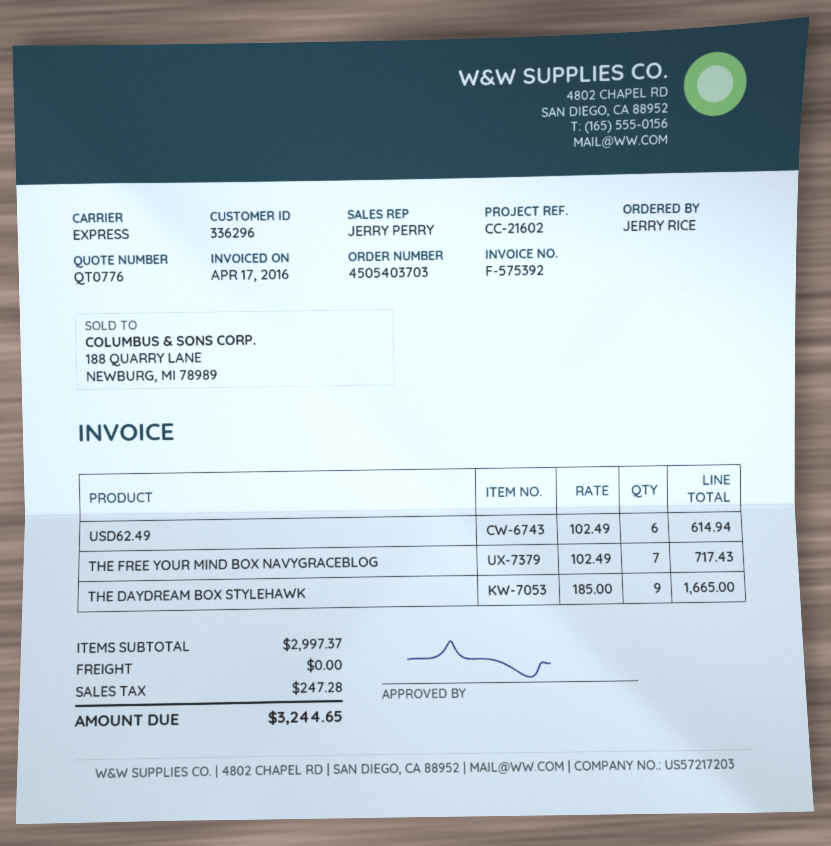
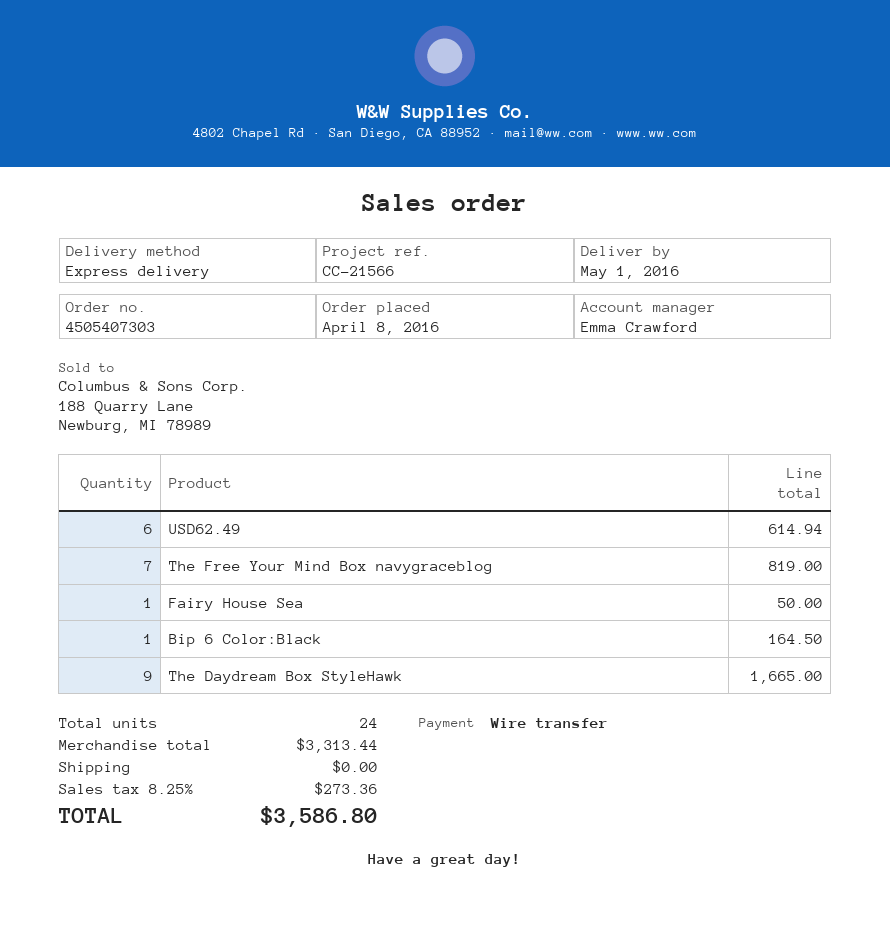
order number: 4505403703 -> 4505407303
reference: CC-21602 -> CC-21566
sales rep: JERRY PERRY -> Emma Crawford
THE FREE YOUR MIND BOX NAVYGRACEBLOG: 7 for 717.43 -> 7 for 819.00
Fairy House Sea: none -> 1 for 50.00
Bip 6 Color:Black: none -> 1 for 164.50
subtotal: 2997.37 -> 3313.44
tax: 247.28 -> 273.36
total: 3244.65 -> 3586.80

